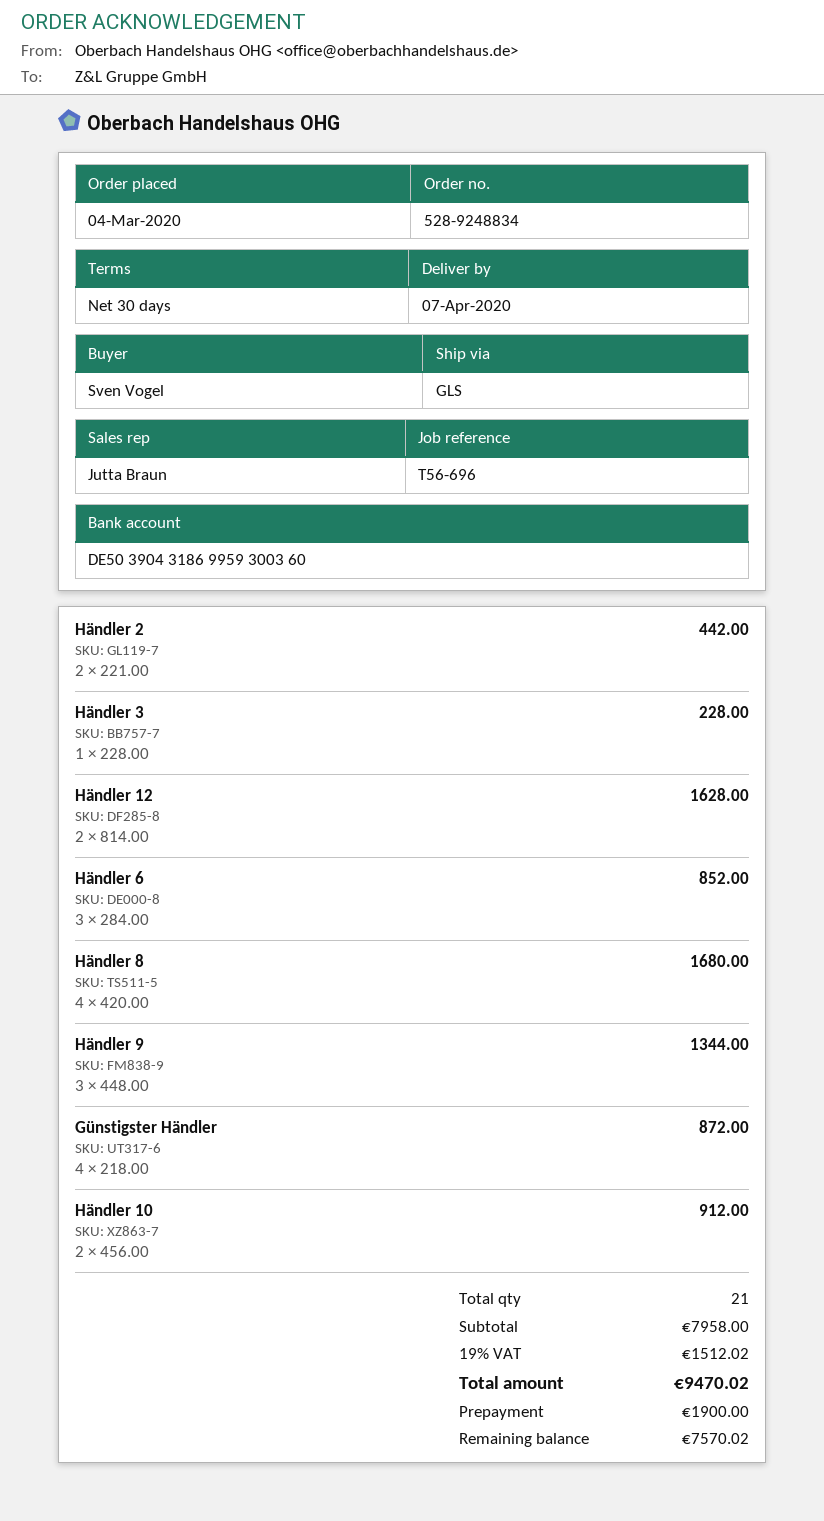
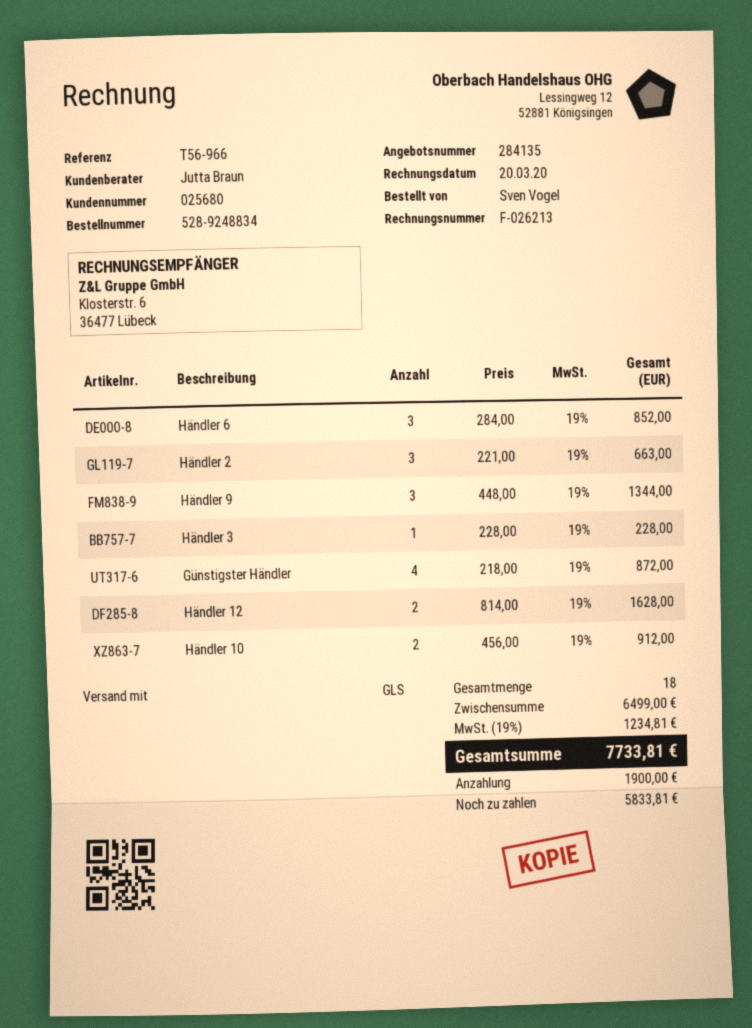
reference: T56-696 -> T56-966
Händler 2: 2 x 221.00 = 442.00 -> 3 x 221.00 = 663.00
Händler 8: 4 x 420.00 = 1680.00 -> none
total quantity: 21 -> 18
subtotal: 7958.00 -> 6499.00
tax: 19% = 1512.02 -> 19% = 1234.81
total: 9470.02 -> 7733.81
balance: 7570.02 -> 5833.81

